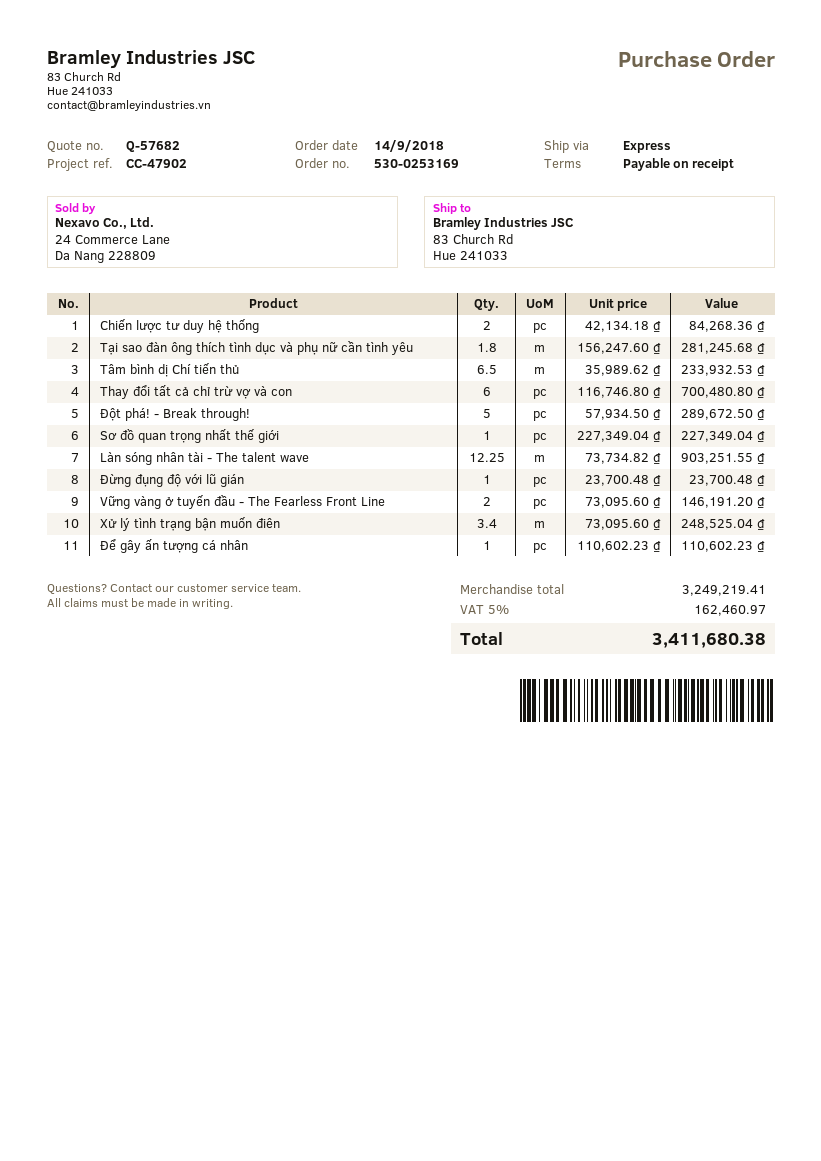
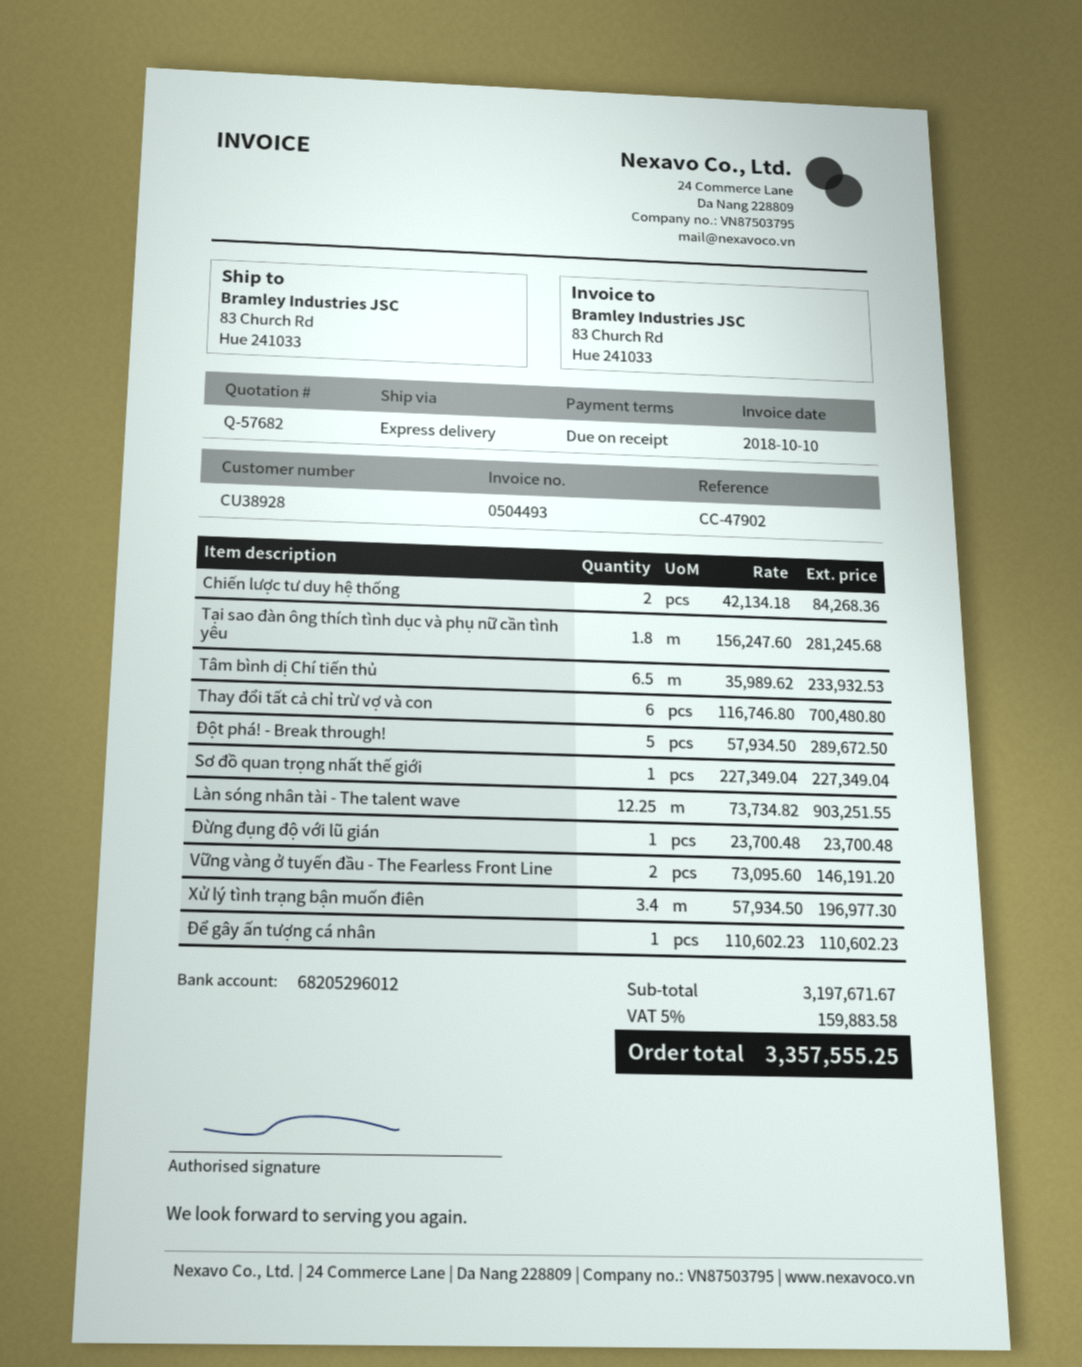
Xử lý tình trạng bận muốn điên: 3.4 x 73095.60 = 248525.04 -> 3.4 x 57934.50 = 196977.30
subtotal: 3249219.41 -> 3197671.67
tax: 5% = 162460.97 -> 5% = 159883.58
total: 3411680.38 -> 3357555.25

